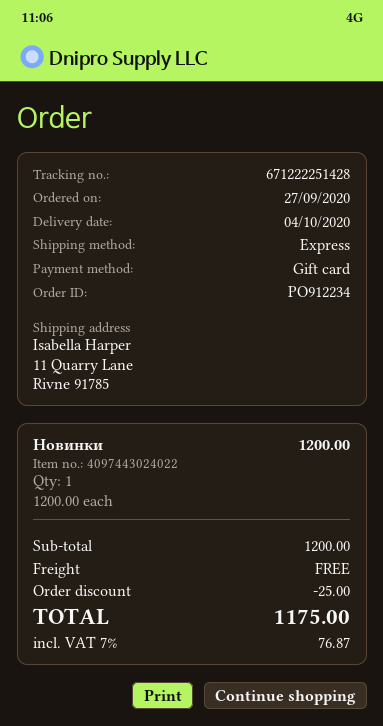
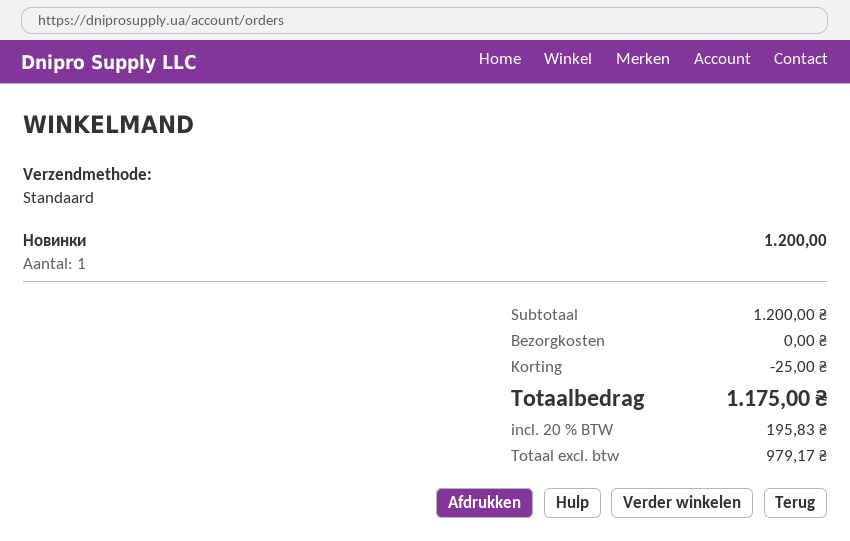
shipping method: express -> standard
tax: 7% = 76.87 -> 20% = 195.83

